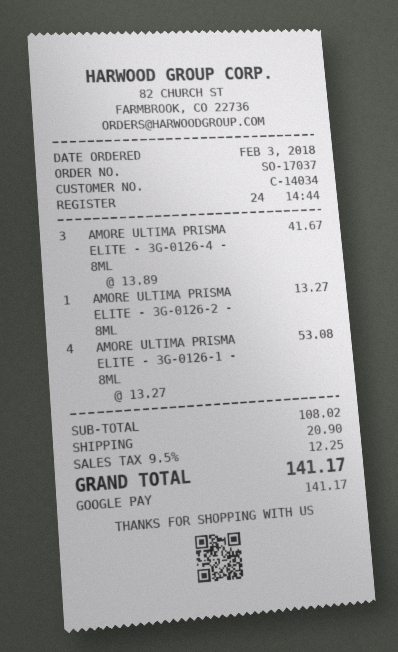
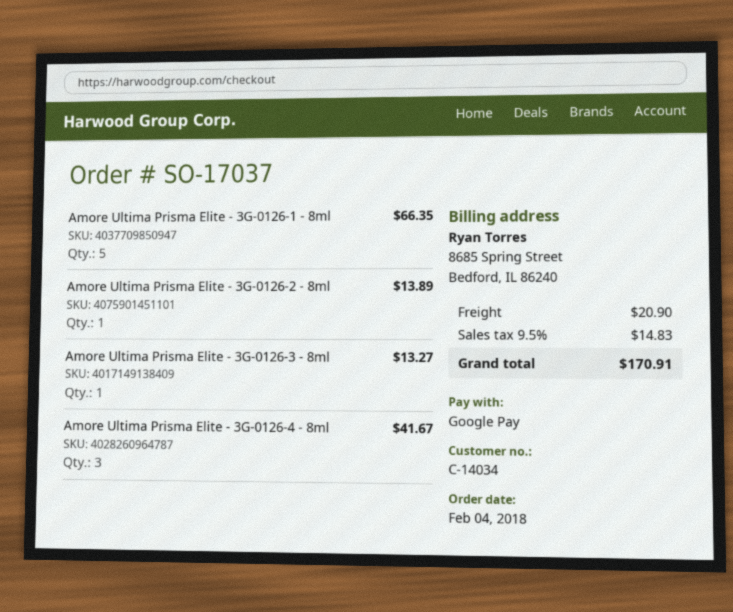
order date: 2018-02-03 -> 2018-02-04
AMORE ULTIMA PRISMA ELITE - 3G-0126-2 - 8ML: 1 for 13.27 -> 1 for 13.89
AMORE ULTIMA PRISMA ELITE - 3G-0126-1 - 8ML: 4 for 53.08 -> 5 for 66.35
Amore Ultima Prisma Elite - 3G-0126-3 - 8ml: none -> 1 for 13.27
tax: 9.5% = 12.25 -> 9.5% = 14.83
total: 141.17 -> 170.91

